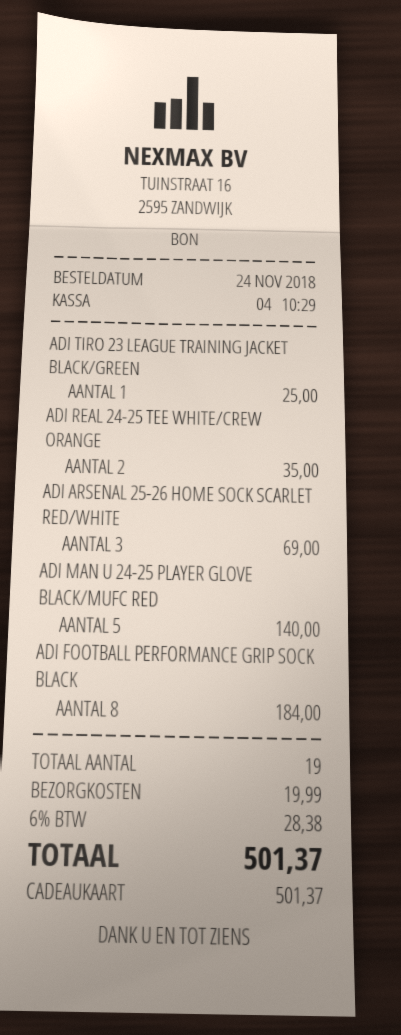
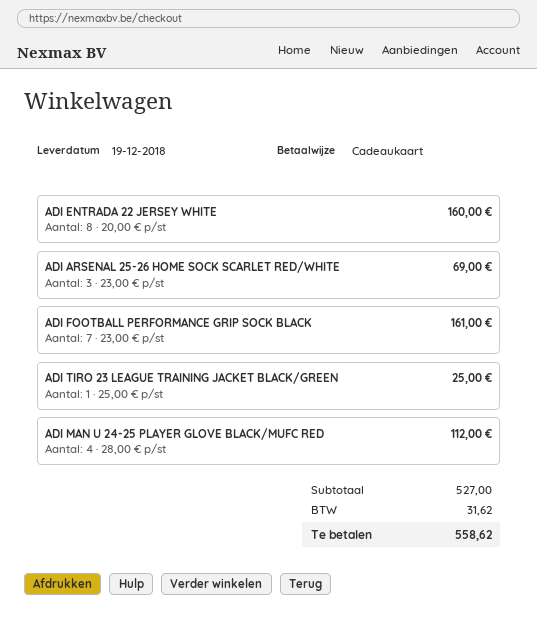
ADI REAL 24-25 TEE WHITE/CREW ORANGE: 2 for 35.00 -> none
ADI MAN U 24-25 PLAYER GLOVE BLACK/MUFC RED: 5 for 140.00 -> 4 for 112.00
ADI FOOTBALL PERFORMANCE GRIP SOCK BLACK: 8 for 184.00 -> 7 for 161.00
ADI ENTRADA 22 JERSEY WHITE: none -> 8 for 160.00
shipping: 19.99 -> none
tax: 28.38 -> 31.62
total: 501.37 -> 558.62

